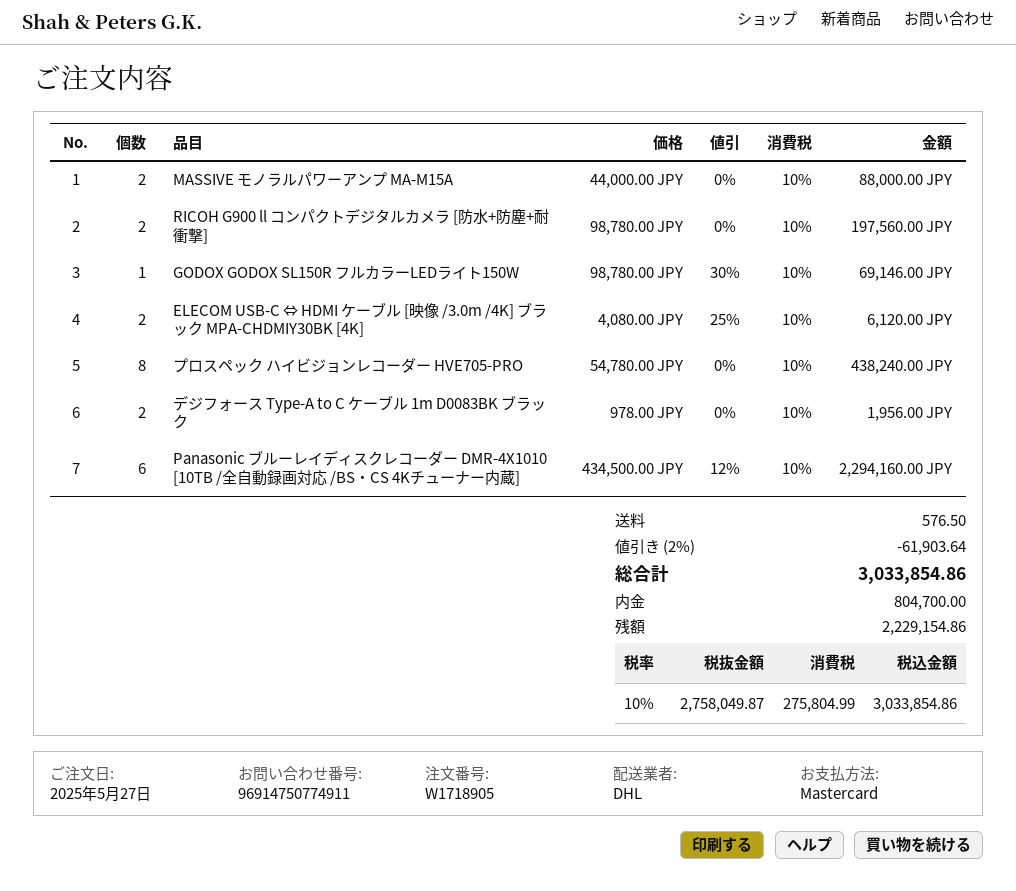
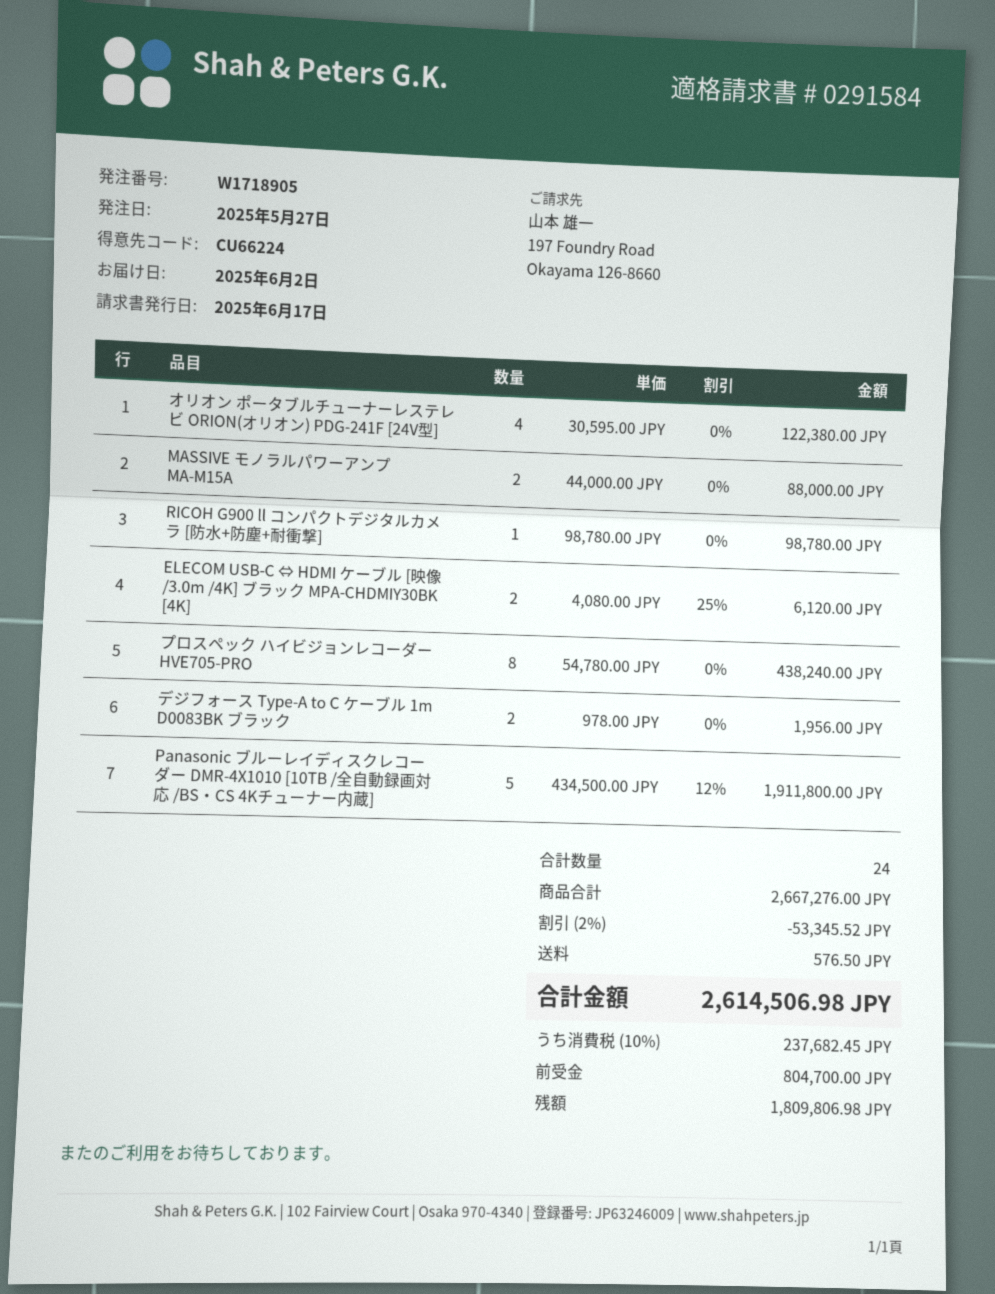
RICOH G900 ll コンパクトデジタルカメラ [防水+防塵+耐衝撃]: 2 x 98780.00 = 197560.00 -> 1 x 98780.00 = 98780.00
GODOX GODOX SL150R フルカラーLEDライト150W: 1 x 98780.00 - 30% = 69146.00 -> none
Panasonic ブルーレイディスクレコーダー DMR-4X1010 [10TB /全自動録画対応 /BS・CS 4Kチューナー内蔵]: 6 x 434500.00 - 12% = 2294160.00 -> 5 x 434500.00 - 12% = 1911800.00
オリオン ポータブルチューナーレステレビ ORION(オリオン) PDG-241F [24V型]: none -> 4 x 30595.00 = 122380.00
discount: 2% = 61903.64 -> 2% = 53345.52
tax: 10% = 275804.99 -> 10% = 237682.45
total: 3033854.86 -> 2614506.98
balance: 2229154.86 -> 1809806.98

